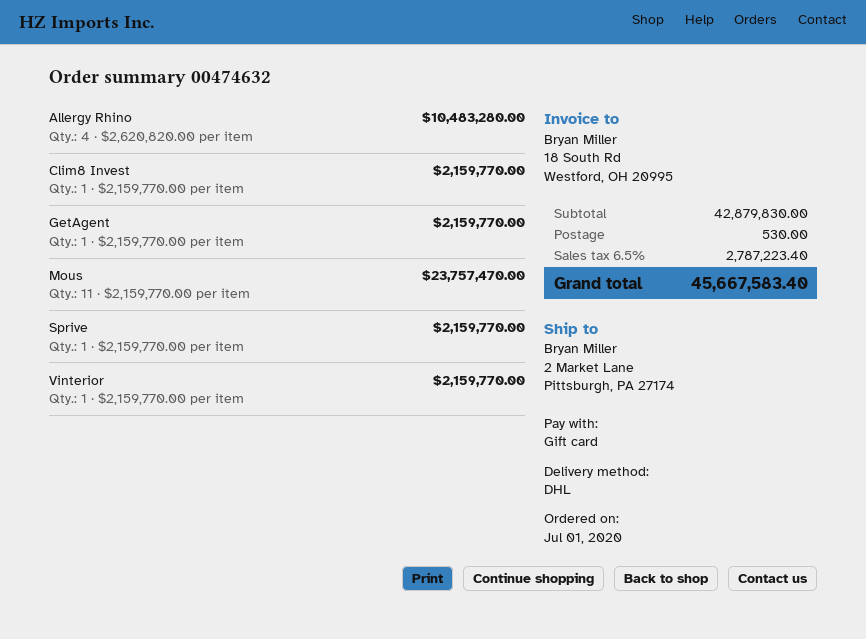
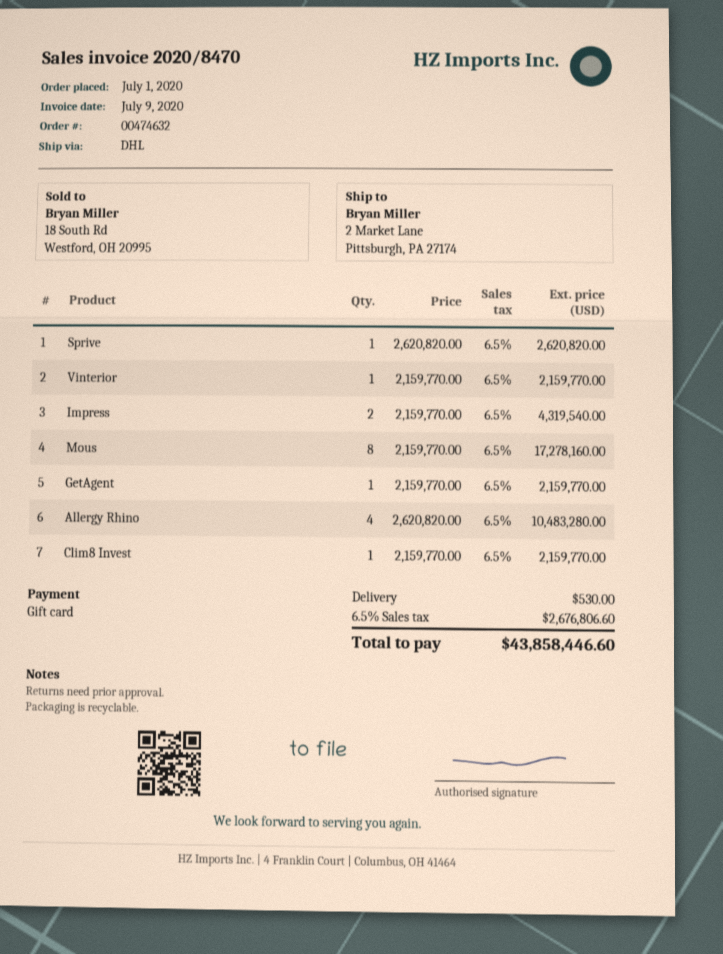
Mous: 11 x 2159770.00 = 23757470.00 -> 8 x 2159770.00 = 17278160.00
Sprive: 1 x 2159770.00 = 2159770.00 -> 1 x 2620820.00 = 2620820.00
Impress: none -> 2 x 2159770.00 = 4319540.00
tax: 6.5% = 2787223.40 -> 6.5% = 2676806.60
total: 45667583.40 -> 43858446.60

